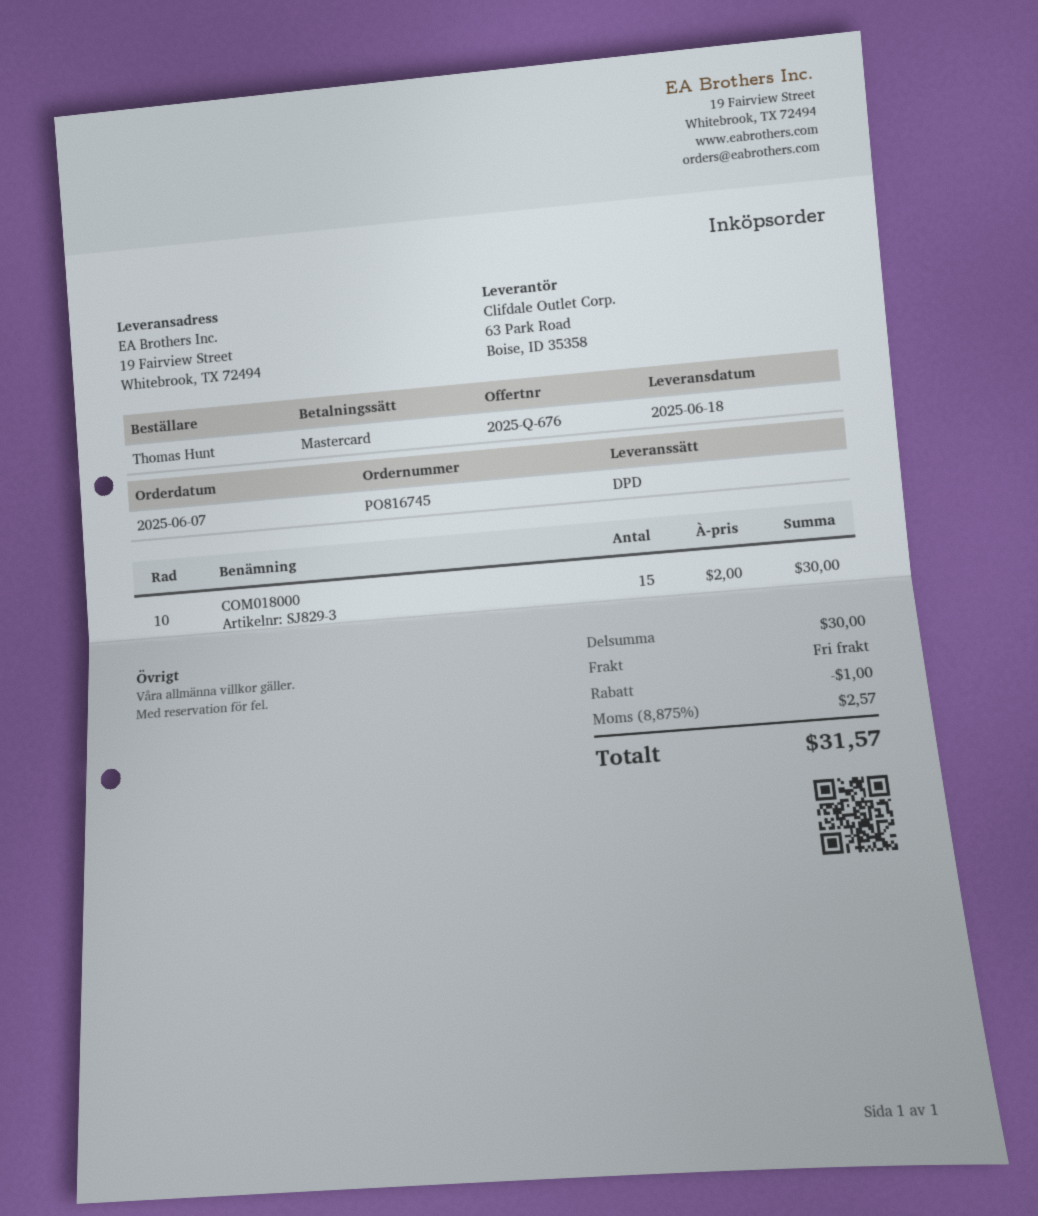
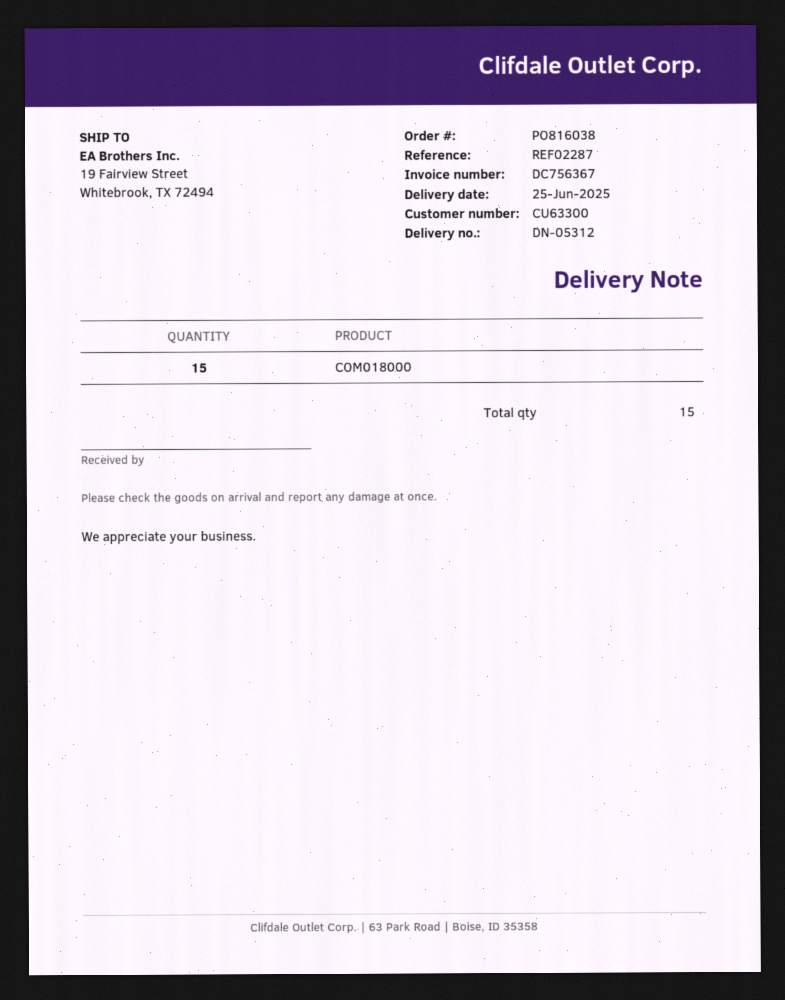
order number: PO816745 -> PO816038
delivery date: 2025-06-18 -> 2025-06-25

